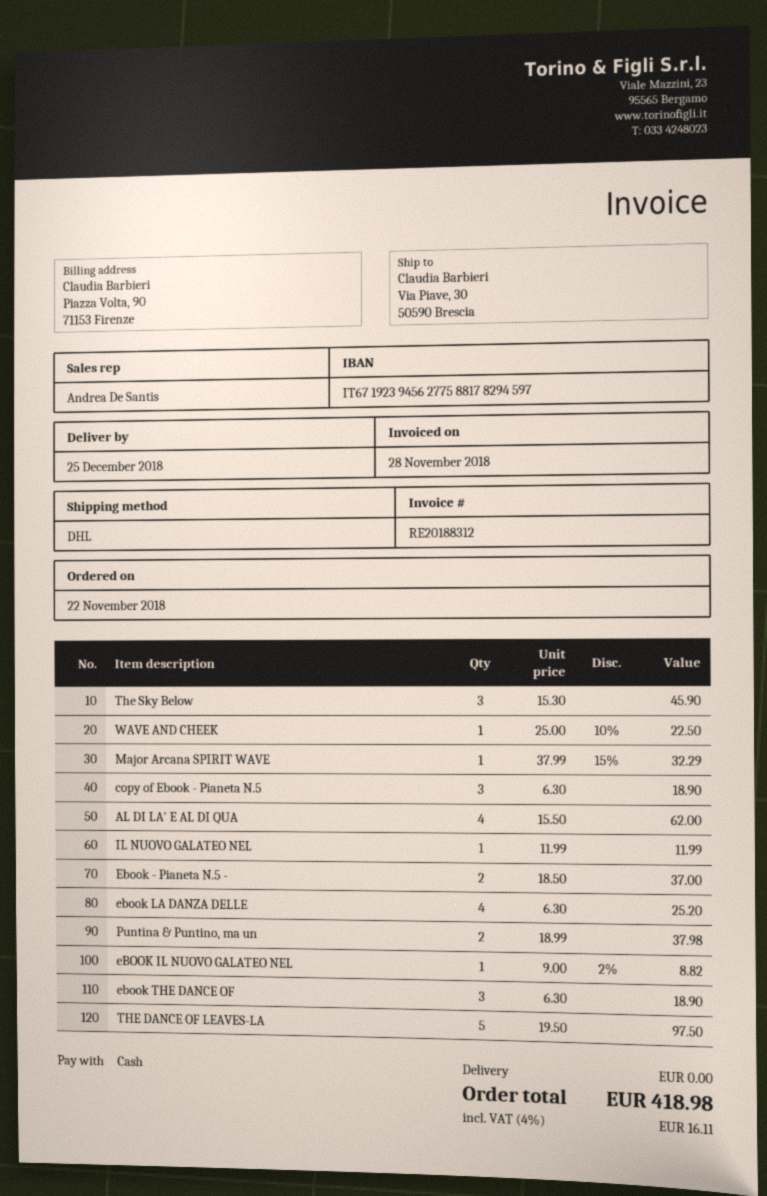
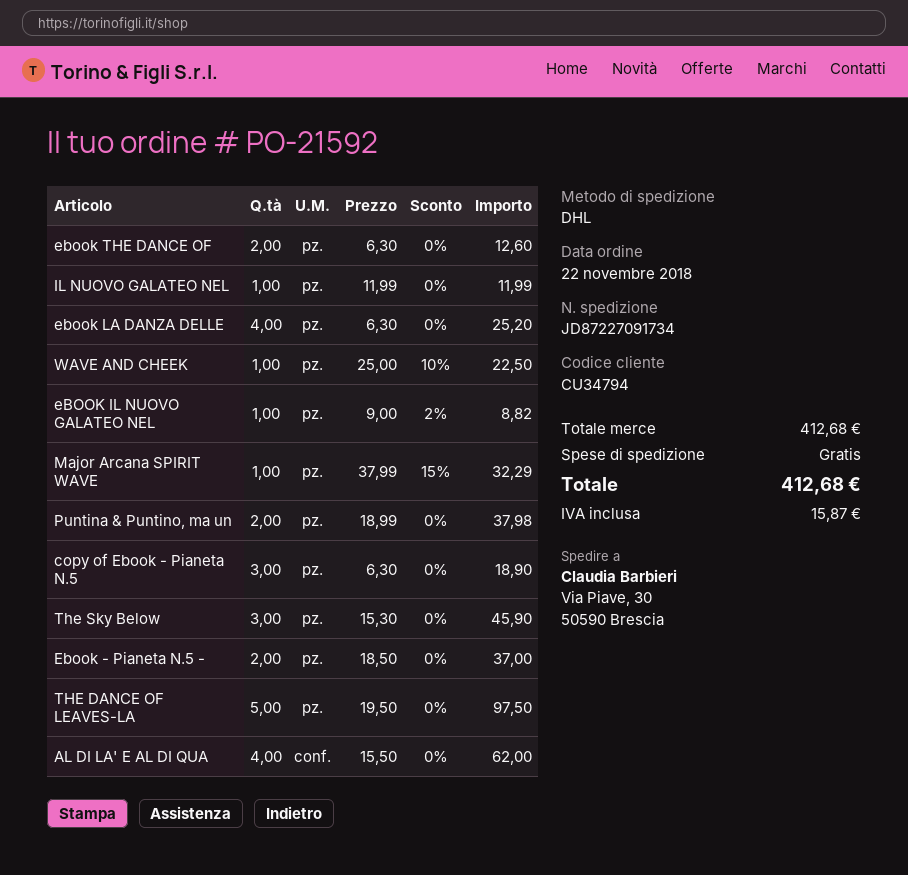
ebook THE DANCE OF: 3 x 6.30 = 18.90 -> 2 x 6.30 = 12.60
tax: 16.11 -> 15.87
total: 418.98 -> 412.68

